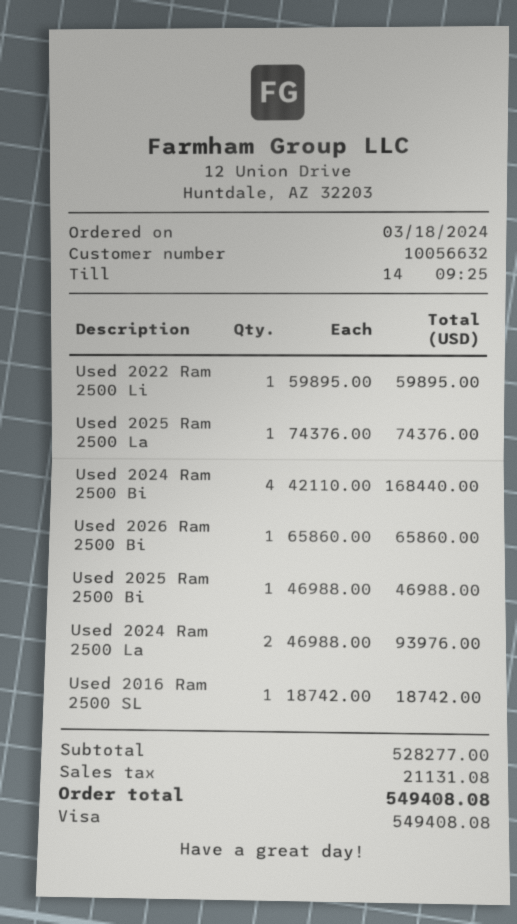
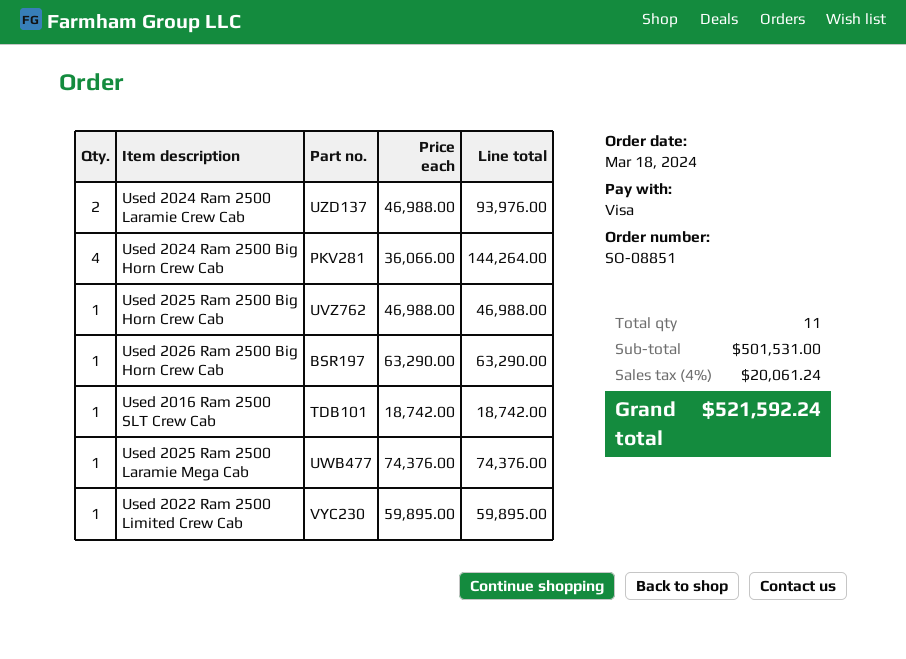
Used 2024 Ram 2500 Bi: 4 x 42110.00 = 168440.00 -> 4 x 36066.00 = 144264.00
Used 2026 Ram 2500 Bi: 1 x 65860.00 = 65860.00 -> 1 x 63290.00 = 63290.00
subtotal: 528277.00 -> 501531.00
tax: 21131.08 -> 20061.24
total: 549408.08 -> 521592.24

